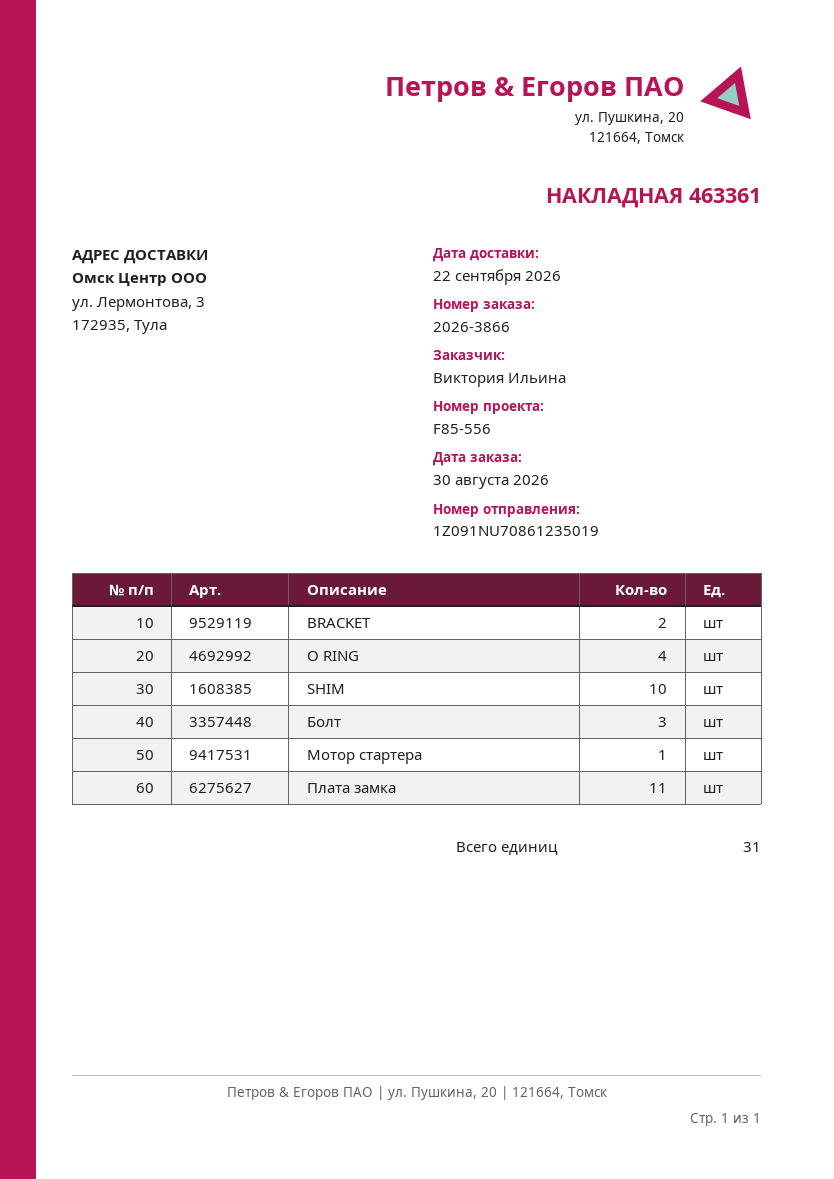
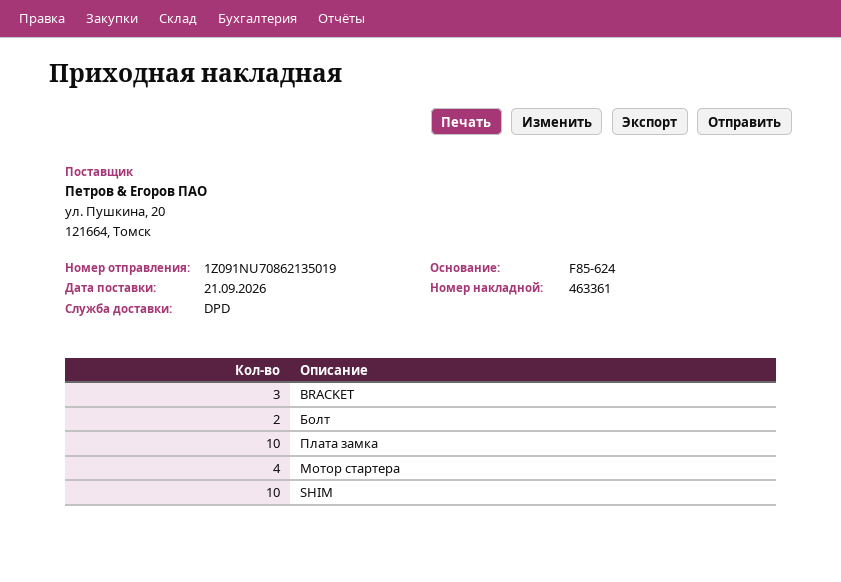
delivery date: 2026-09-22 -> 2026-09-21
reference: F85-556 -> F85-624
tracking number: 1Z091NU70861235019 -> 1Z091NU70862135019
BRACKET: 2 -> 3
O RING: 4 -> none
Болт: 3 -> 2
Мотор стартера: 1 -> 4
Плата замка: 11 -> 10

